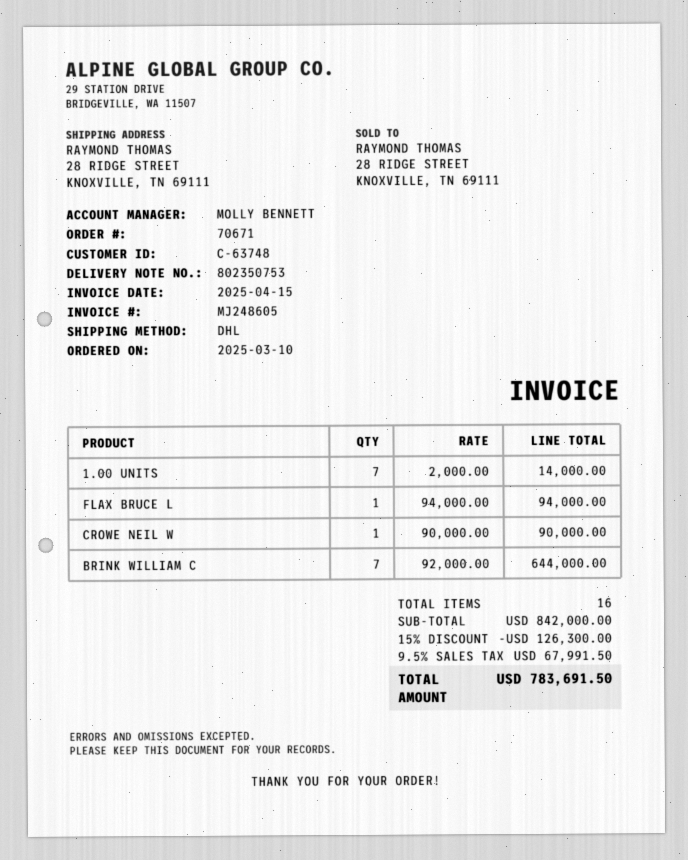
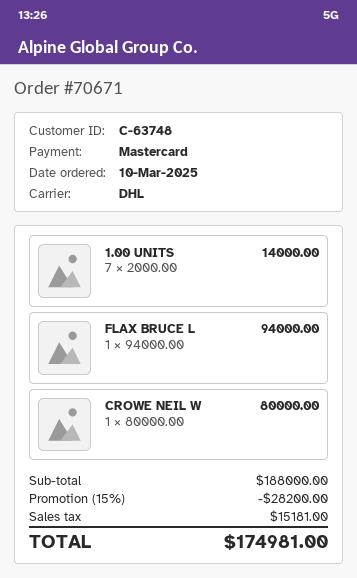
CROWE NEIL W: 1 x 90000.00 = 90000.00 -> 1 x 80000.00 = 80000.00
BRINK WILLIAM C: 7 x 92000.00 = 644000.00 -> none
subtotal: 842000.00 -> 188000.00
discount: 15% = 126300.00 -> 15% = 28200.00
tax: 67991.50 -> 15181.00
total: 783691.50 -> 174981.00

